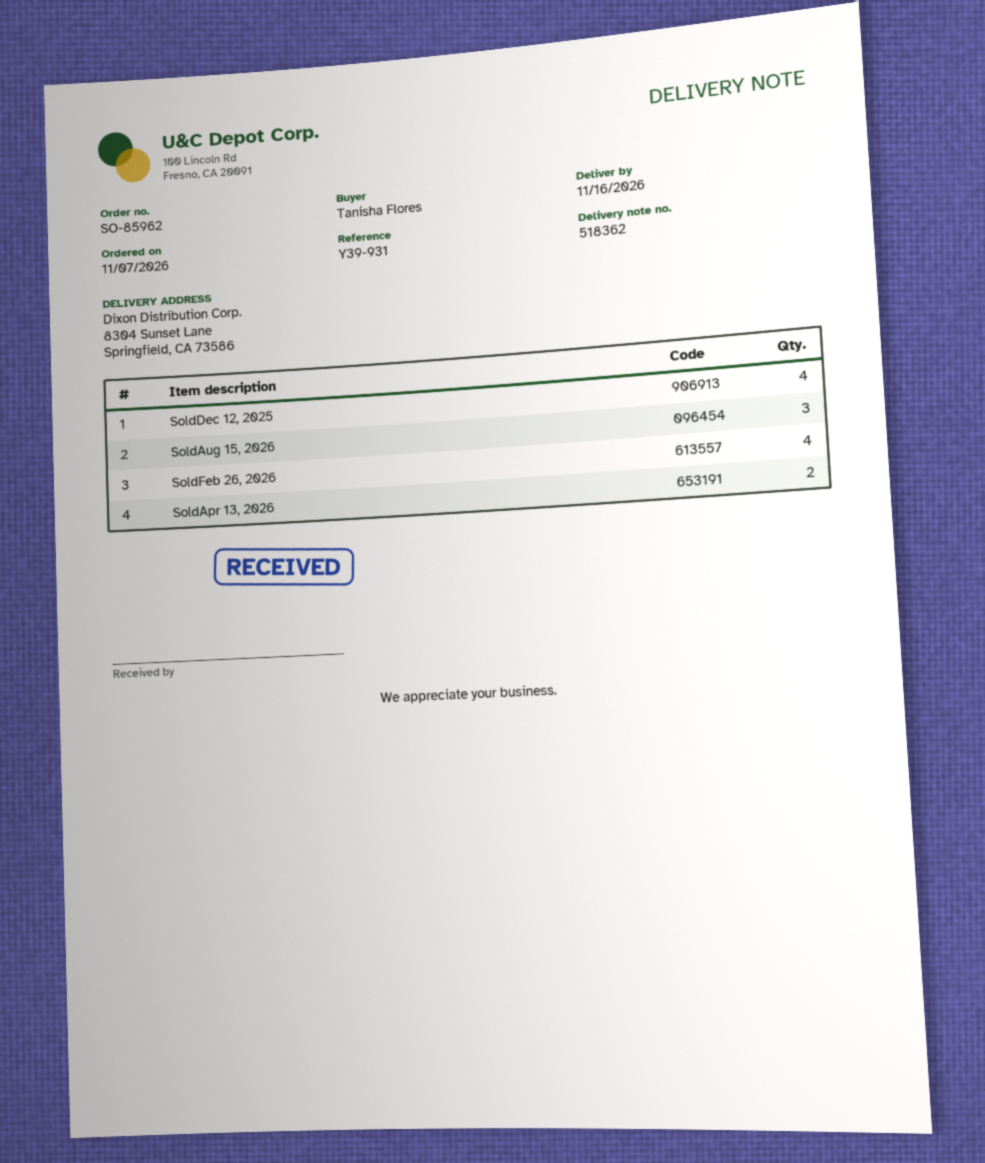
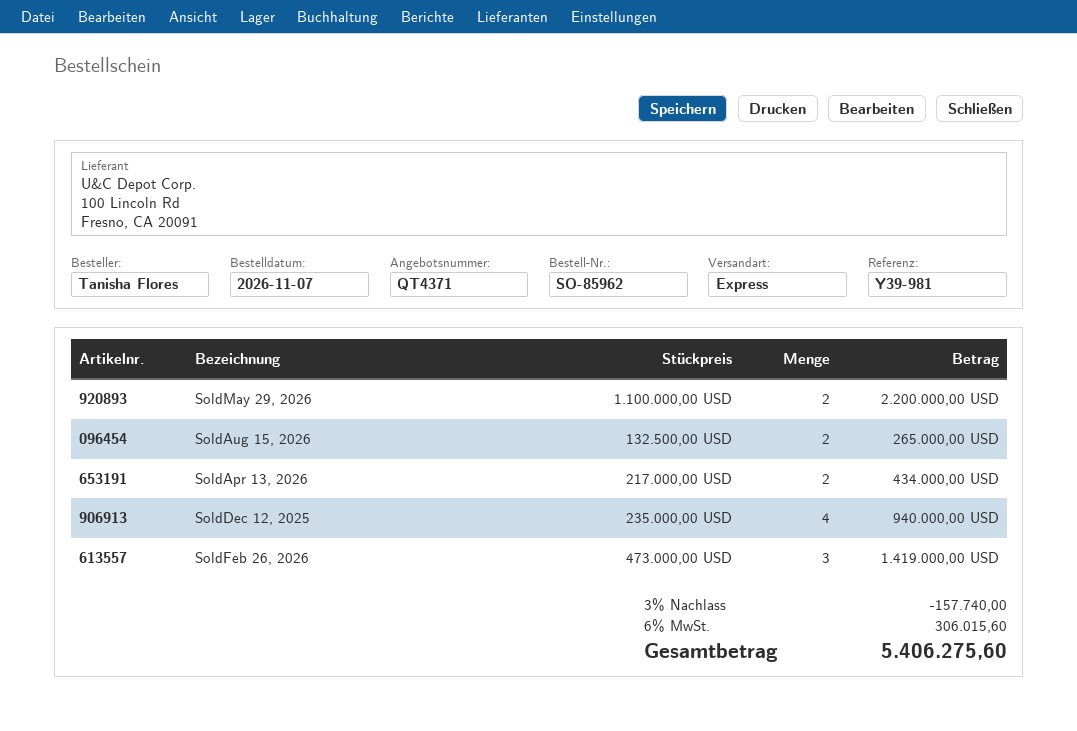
reference: Y39-931 -> Y39-981
SoldAug 15, 2026: 3 -> 2
SoldFeb 26, 2026: 4 -> 3
SoldMay 29, 2026: none -> 2

